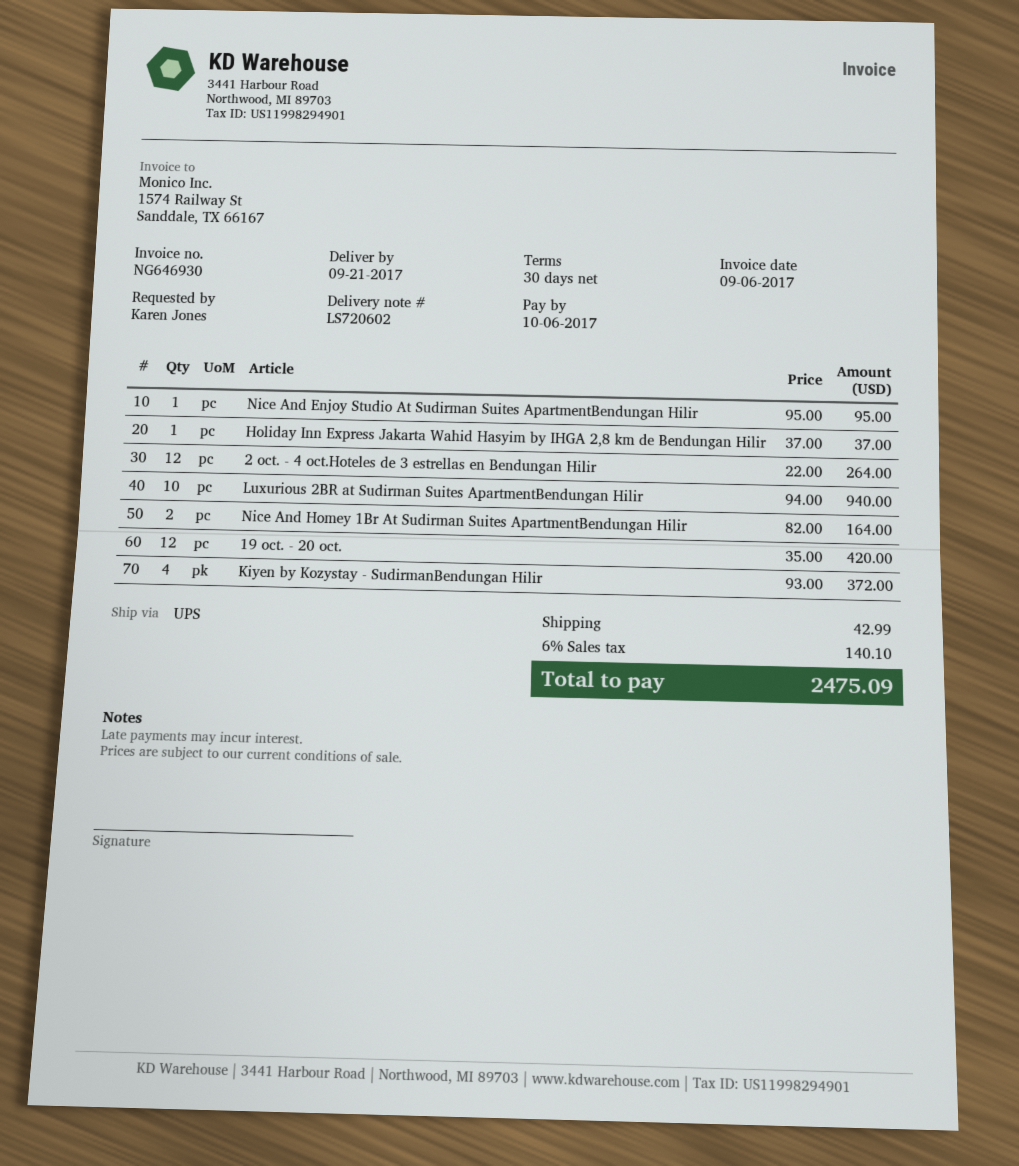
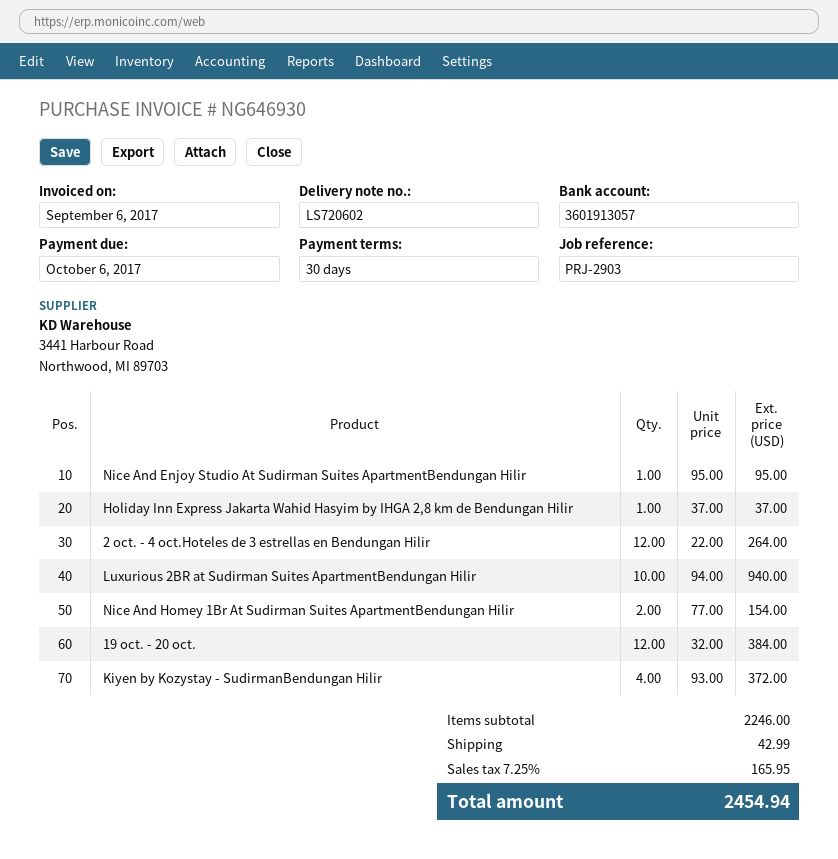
Nice And Homey 1Br At Sudirman Suites ApartmentBendungan Hilir: 2 x 82.00 = 164.00 -> 2 x 77.00 = 154.00
19 oct. - 20 oct.: 12 x 35.00 = 420.00 -> 12 x 32.00 = 384.00
tax: 6% = 140.10 -> 7.25% = 165.95
total: 2475.09 -> 2454.94

